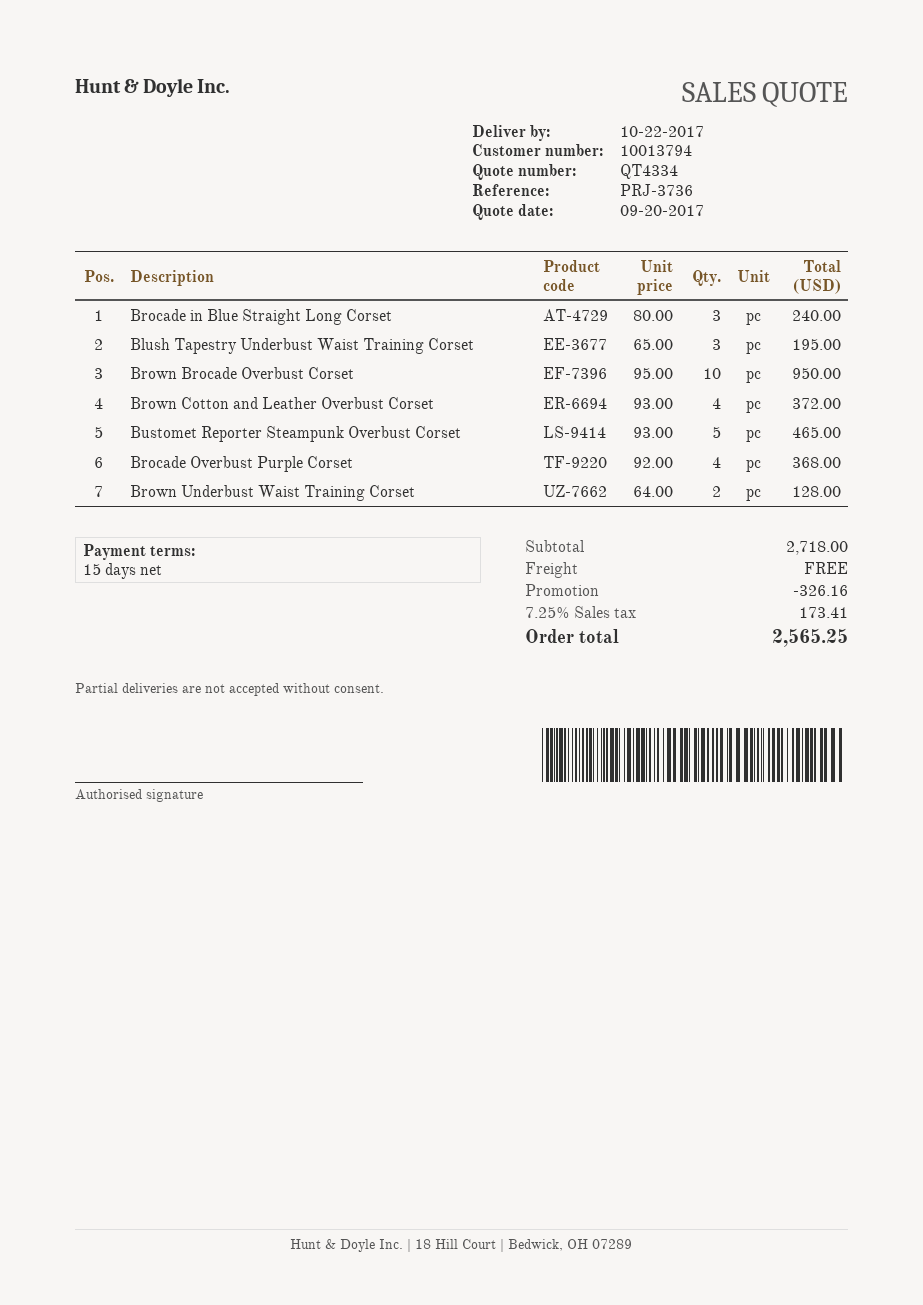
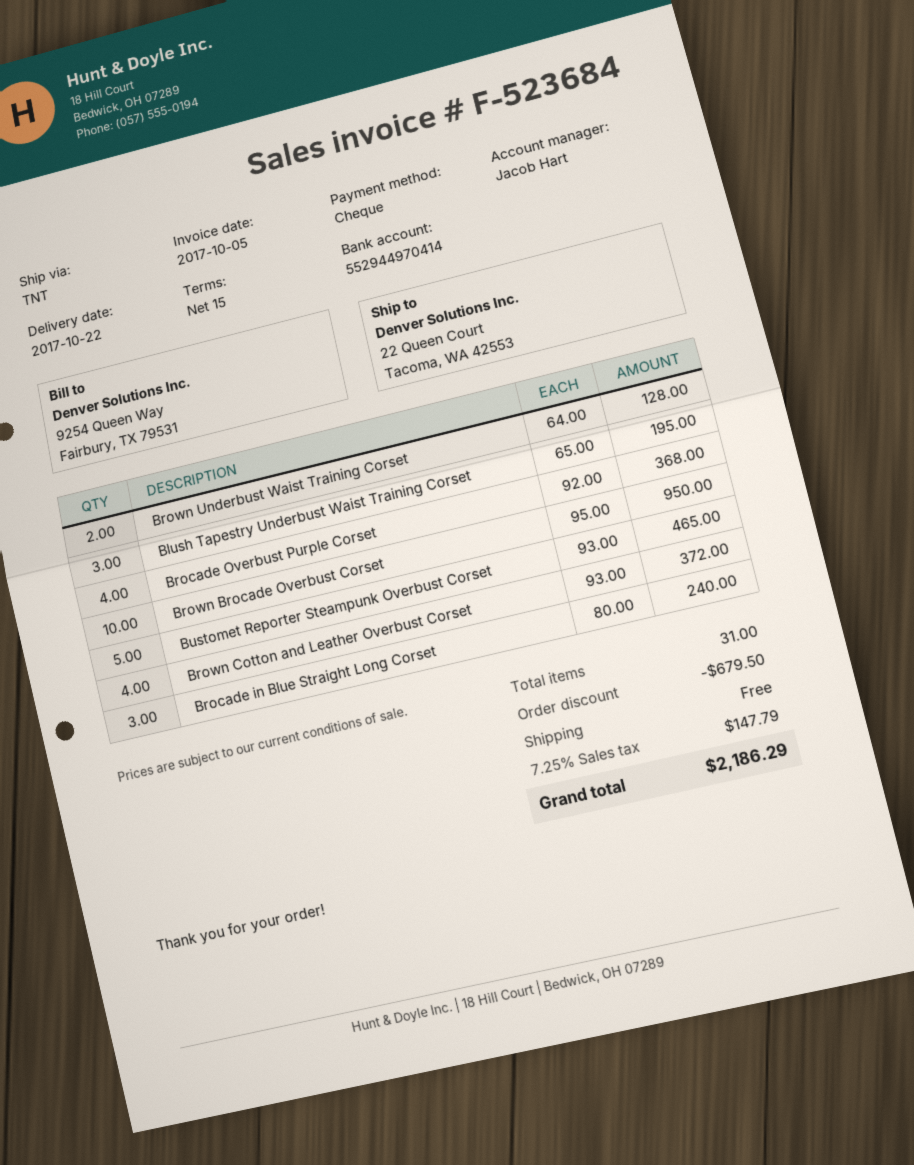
discount: 326.16 -> 679.50
tax: 7.25% = 173.41 -> 7.25% = 147.79
total: 2565.25 -> 2186.29

